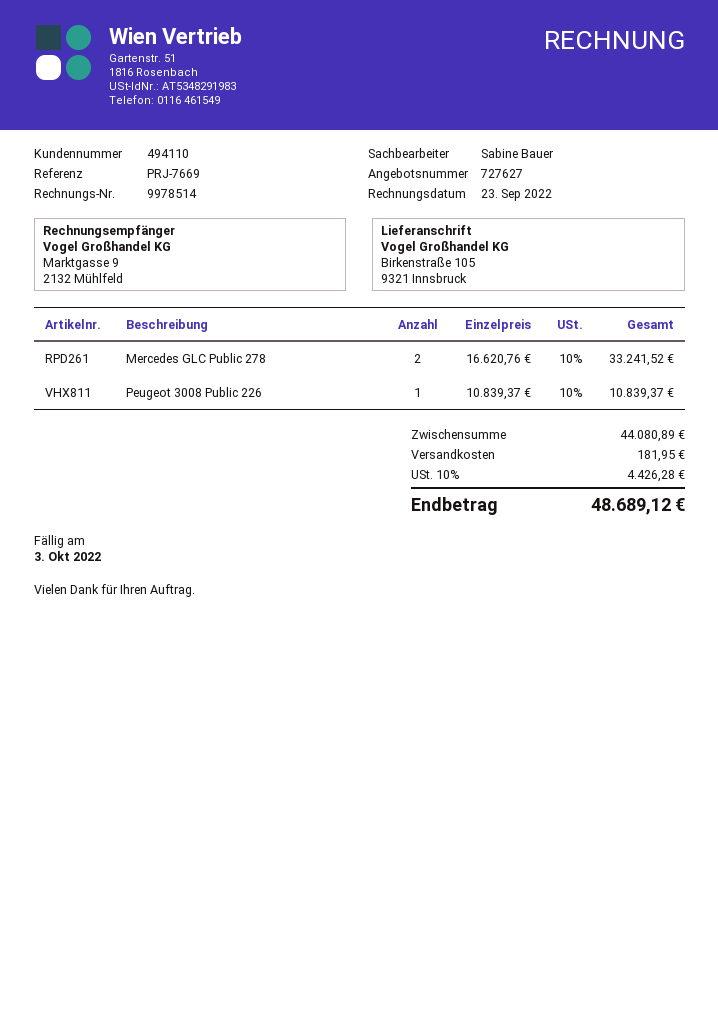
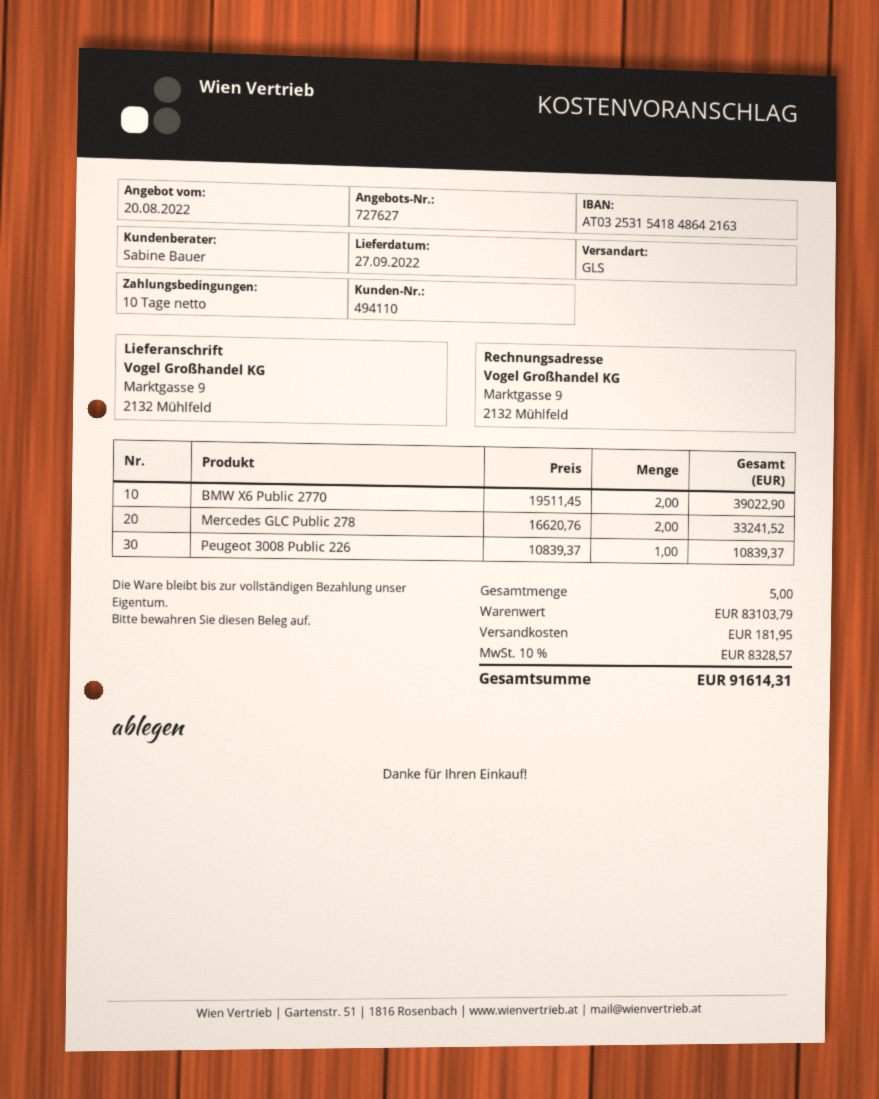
ship to: Birkenstraße 105, 9321 Innsbruck -> Marktgasse 9, 2132 Mühlfeld
BMW X6 Public 2770: none -> 2 x 19511.45 = 39022.90
subtotal: 44080.89 -> 83103.79
tax: 10% = 4426.28 -> 10% = 8328.57
total: 48689.12 -> 91614.31

